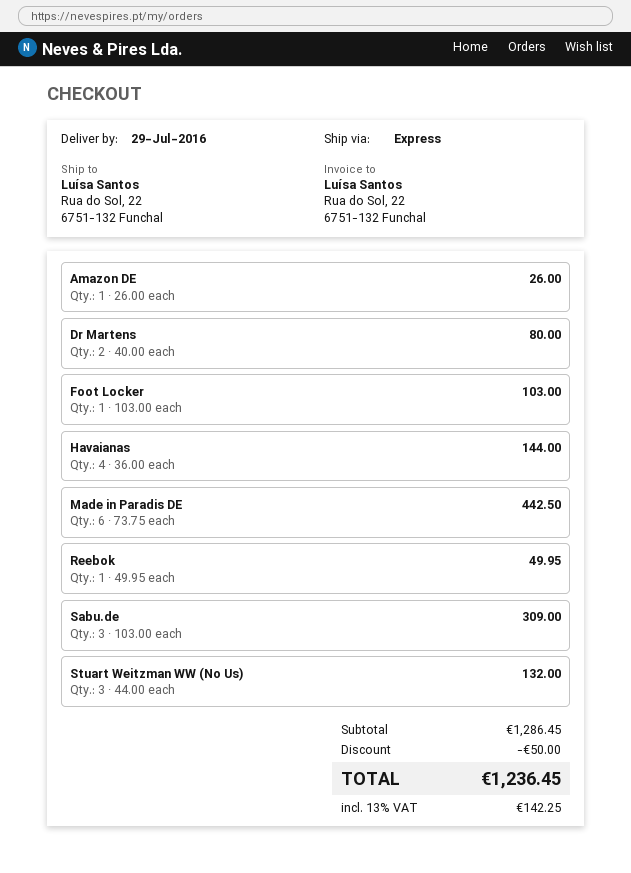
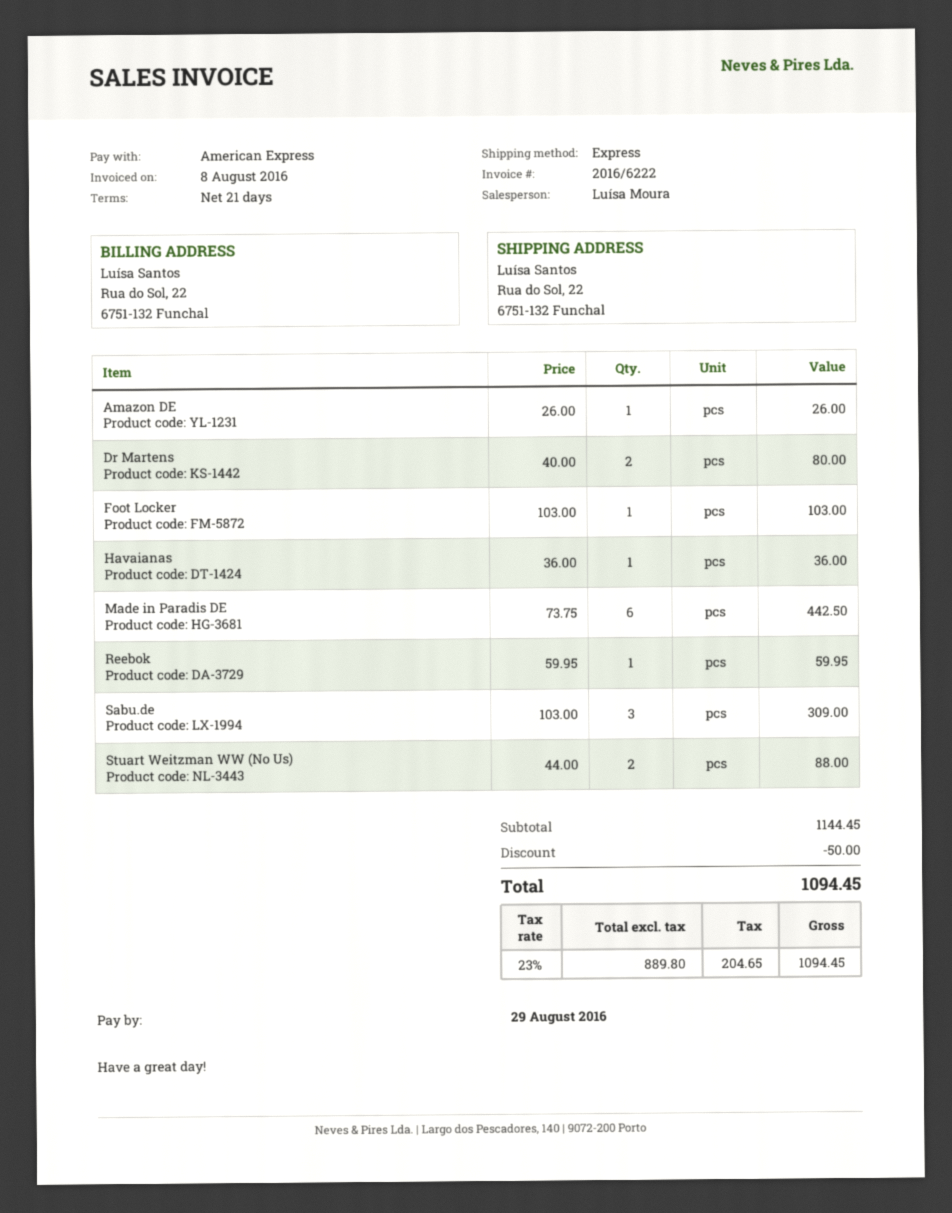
Havaianas: 4 x 36.00 = 144.00 -> 1 x 36.00 = 36.00
Reebok: 1 x 49.95 = 49.95 -> 1 x 59.95 = 59.95
Stuart Weitzman WW (No Us): 3 x 44.00 = 132.00 -> 2 x 44.00 = 88.00
subtotal: 1286.45 -> 1144.45
tax: 13% = 142.25 -> 23% = 204.65
total: 1236.45 -> 1094.45

